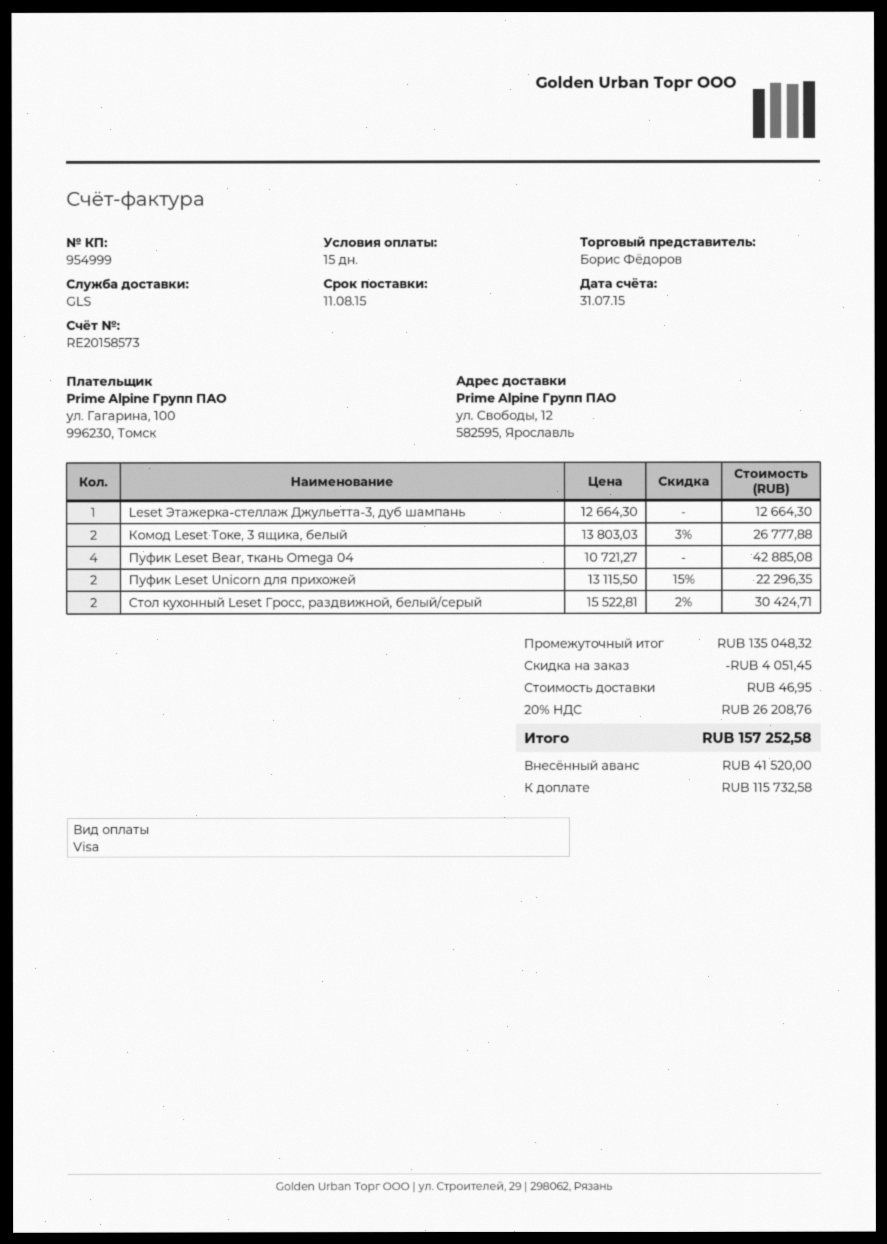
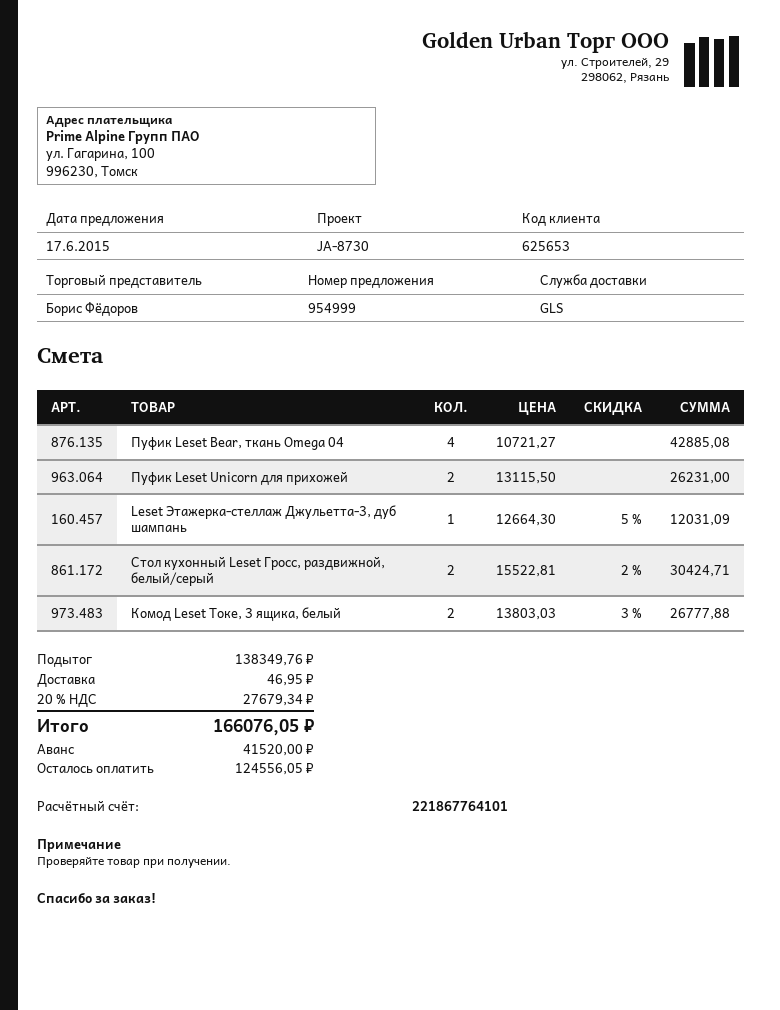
Leset Этажерка-стеллаж Джульетта-3, дуб шампань: 1 x 12664.30 = 12664.30 -> 1 x 12664.30 - 5% = 12031.09
Пуфик Leset Unicorn для прихожей: 2 x 13115.50 - 15% = 22296.35 -> 2 x 13115.50 = 26231.00
subtotal: 135048.32 -> 138349.76
discount: 4051.45 -> none
tax: 20% = 26208.76 -> 20% = 27679.34
total: 157252.58 -> 166076.05
balance: 115732.58 -> 124556.05

